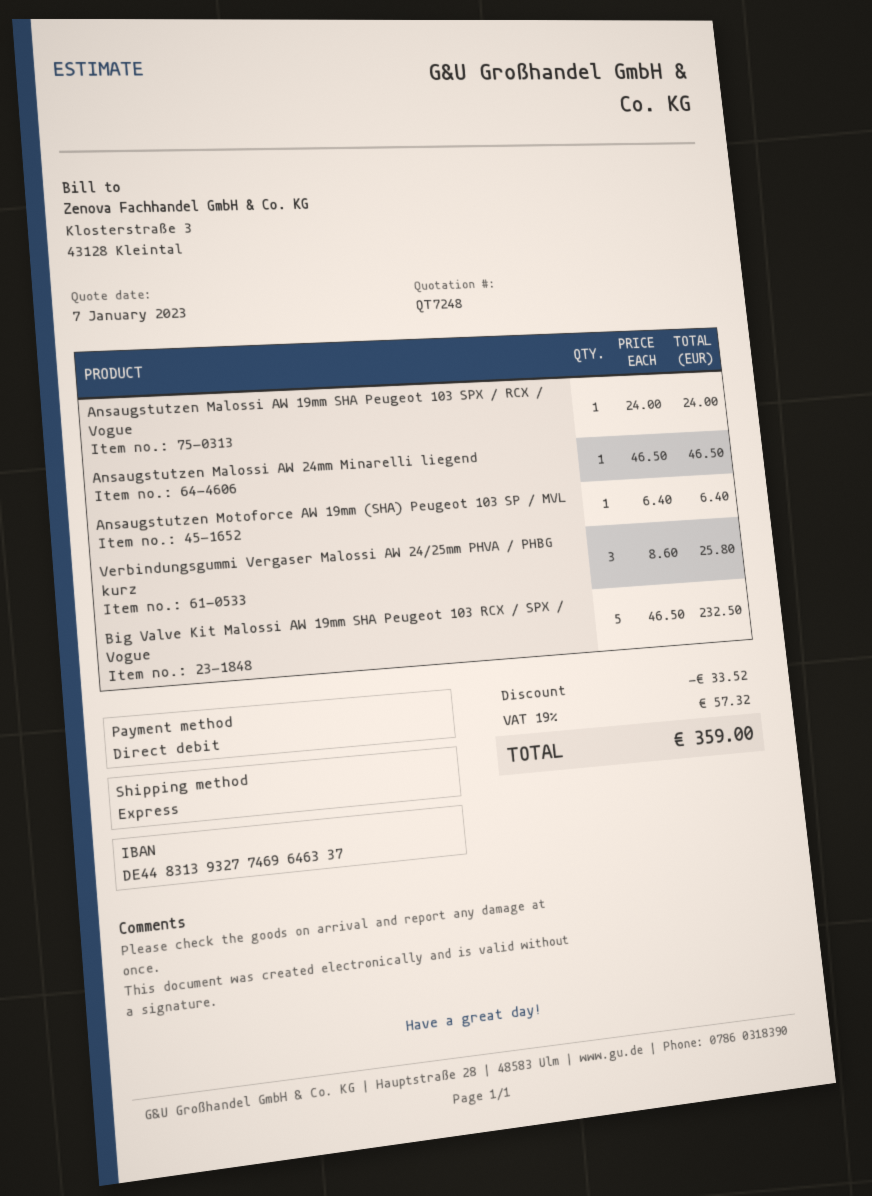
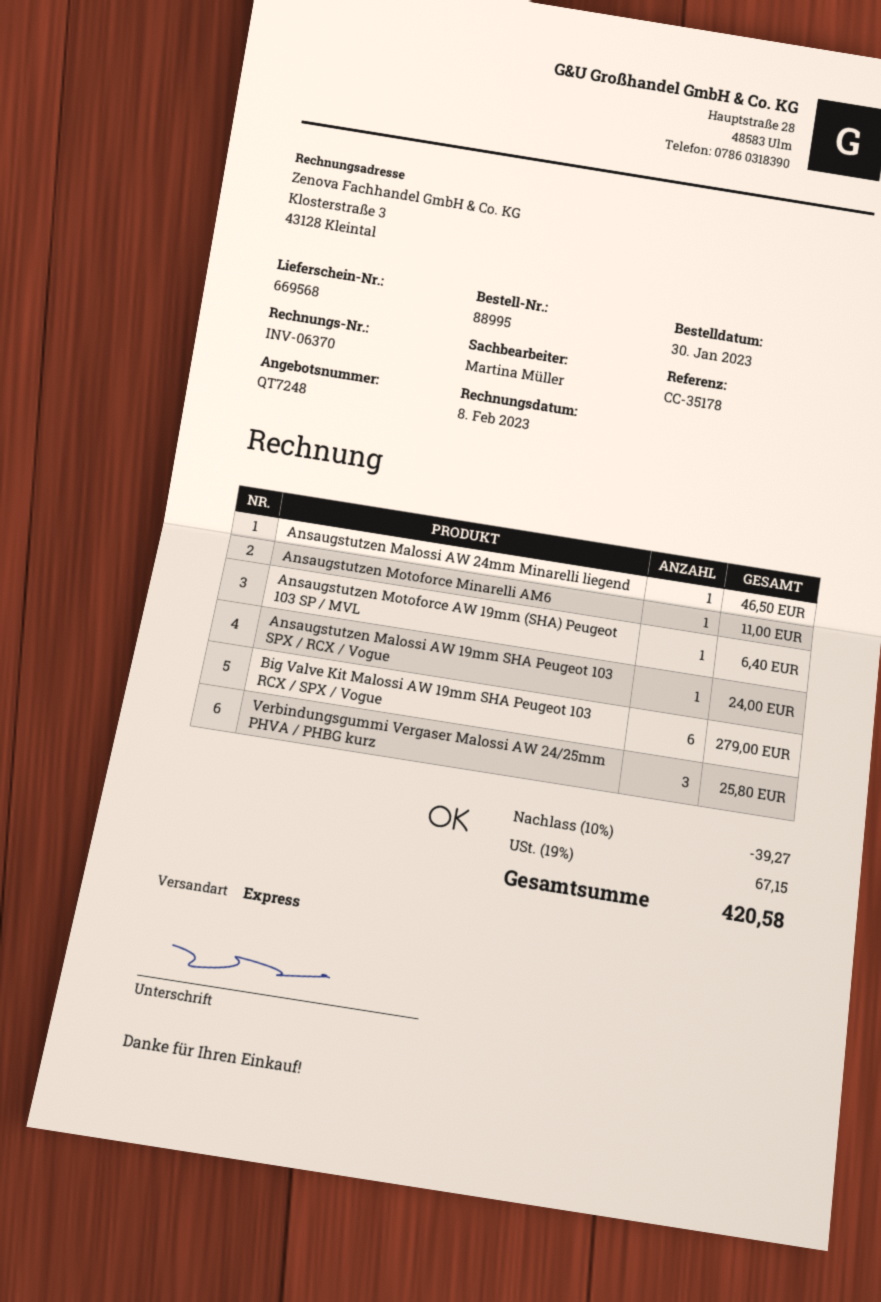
Big Valve Kit Malossi AW 19mm SHA Peugeot 103 RCX / SPX / Vogue: 5 for 232.50 -> 6 for 279.00
Ansaugstutzen Motoforce Minarelli AM6: none -> 1 for 11.00
discount: 33.52 -> 39.27
tax: 19% = 57.32 -> 19% = 67.15
total: 359.00 -> 420.58

